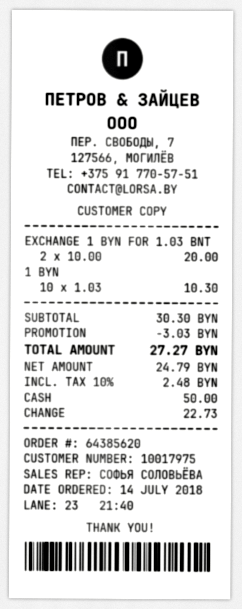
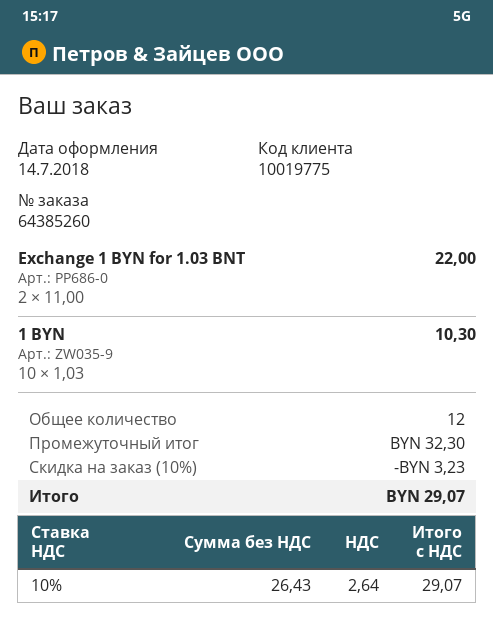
order number: 64385620 -> 64385260
customer number: 10017975 -> 10019775
EXCHANGE 1 BYN FOR 1.03 BNT: 2 x 10.00 = 20.00 -> 2 x 11.00 = 22.00
subtotal: 30.30 -> 32.30
discount: 3.03 -> 3.23
net: 24.79 -> 26.43
tax: 10% = 2.48 -> 10% = 2.64
total: 27.27 -> 29.07

